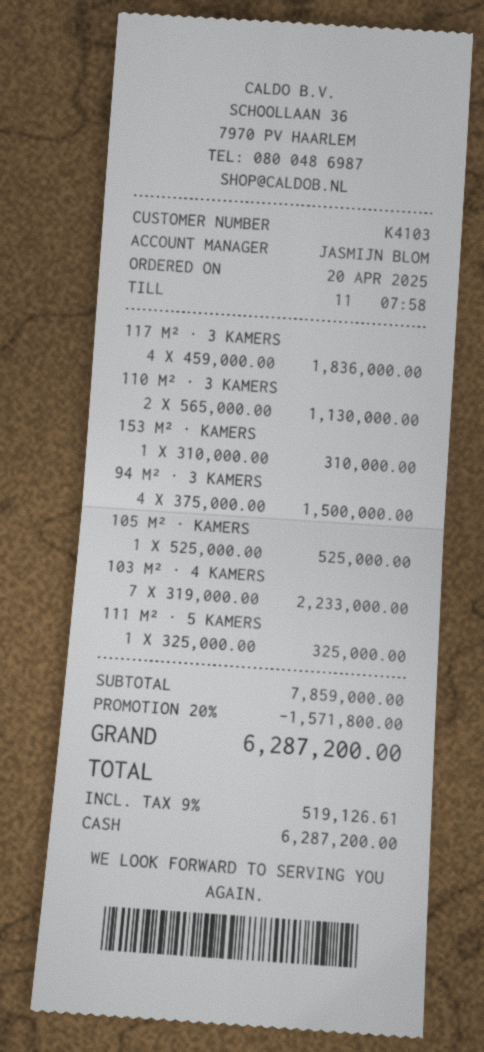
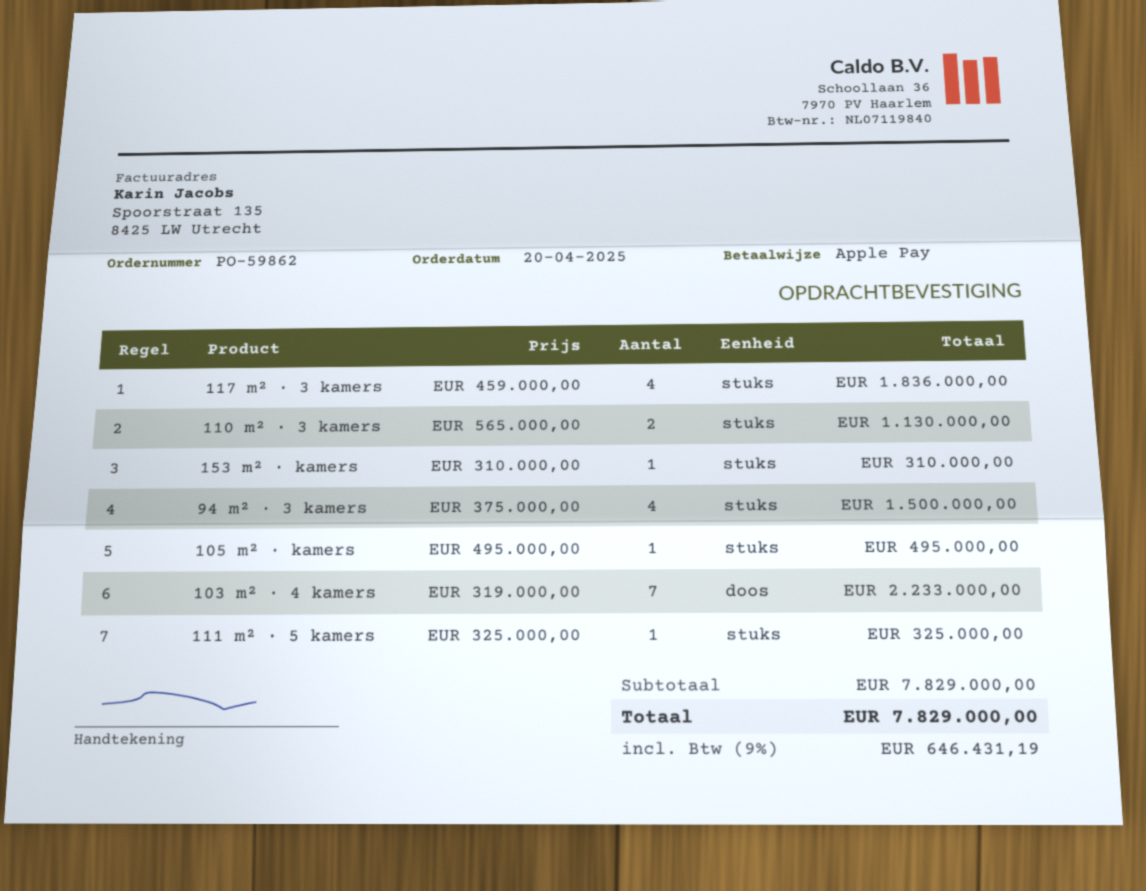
payment method: cash -> Apple Pay
105 M² · KAMERS: 1 x 525000.00 = 525000.00 -> 1 x 495000.00 = 495000.00
subtotal: 7859000.00 -> 7829000.00
discount: 20% = 1571800.00 -> none
tax: 9% = 519126.61 -> 9% = 646431.19
total: 6287200.00 -> 7829000.00

